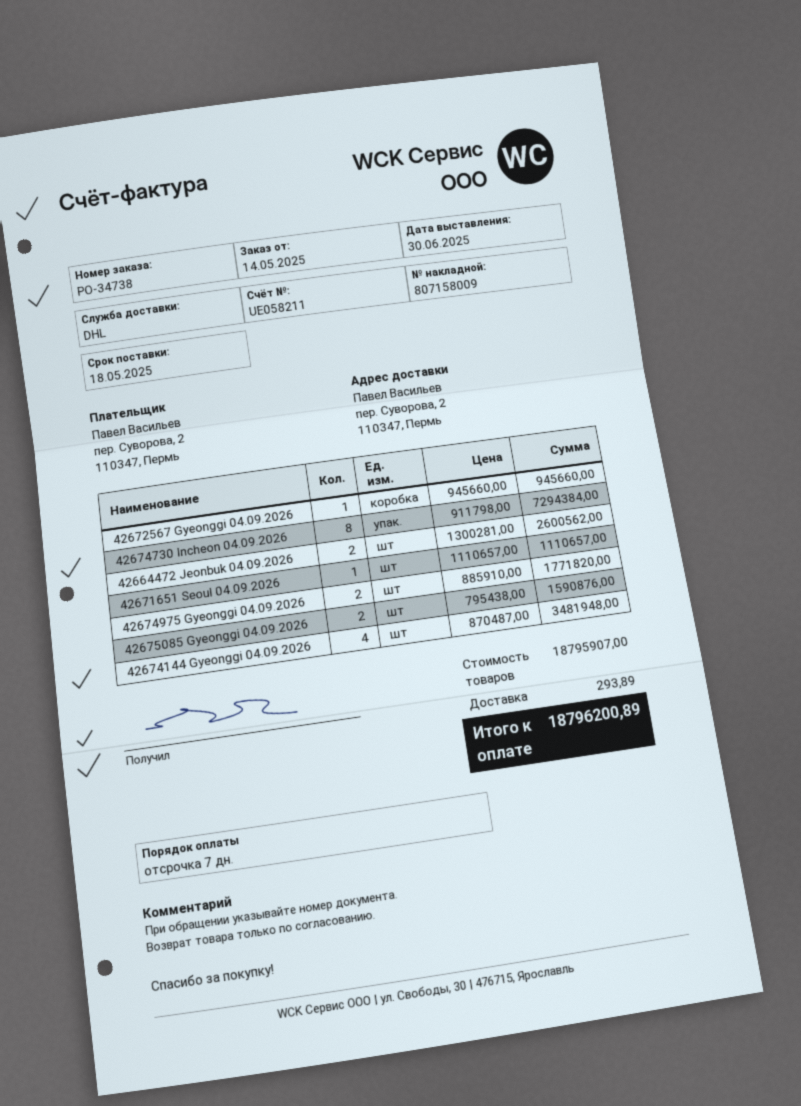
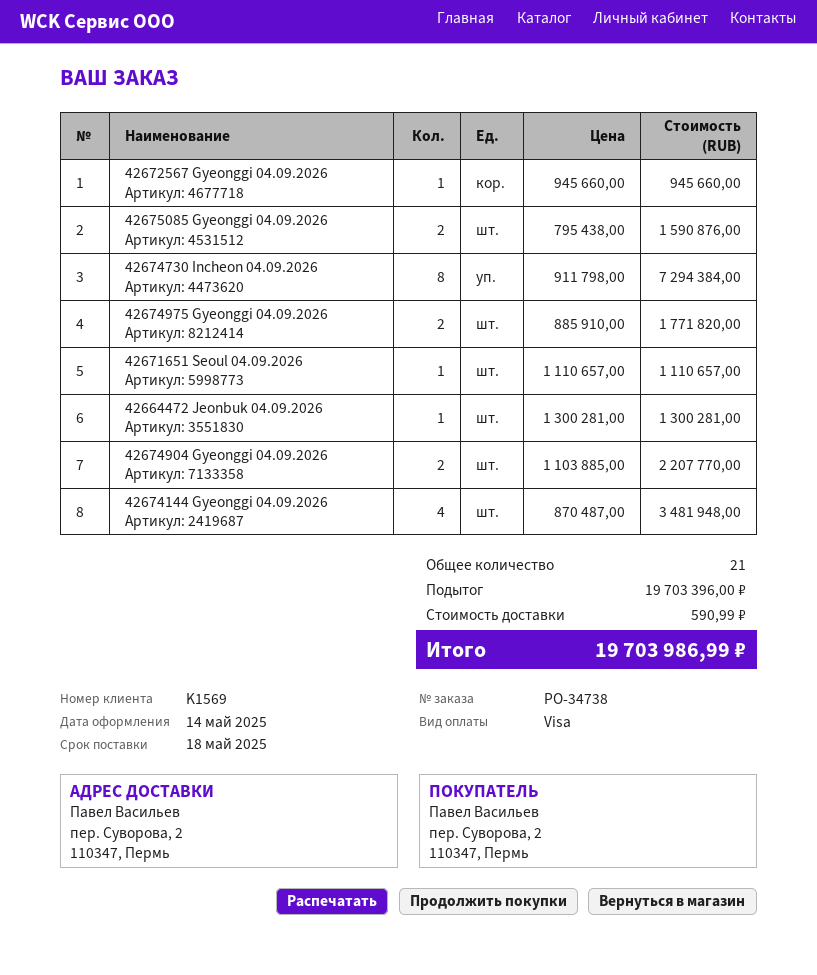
42664472 Jeonbuk 04.09.2026: 2 x 1300281.00 = 2600562.00 -> 1 x 1300281.00 = 1300281.00
42674904 Gyeonggi 04.09.2026: none -> 2 x 1103885.00 = 2207770.00
subtotal: 18795907.00 -> 19703396.00
shipping: 293.89 -> 590.99
total: 18796200.89 -> 19703986.99

